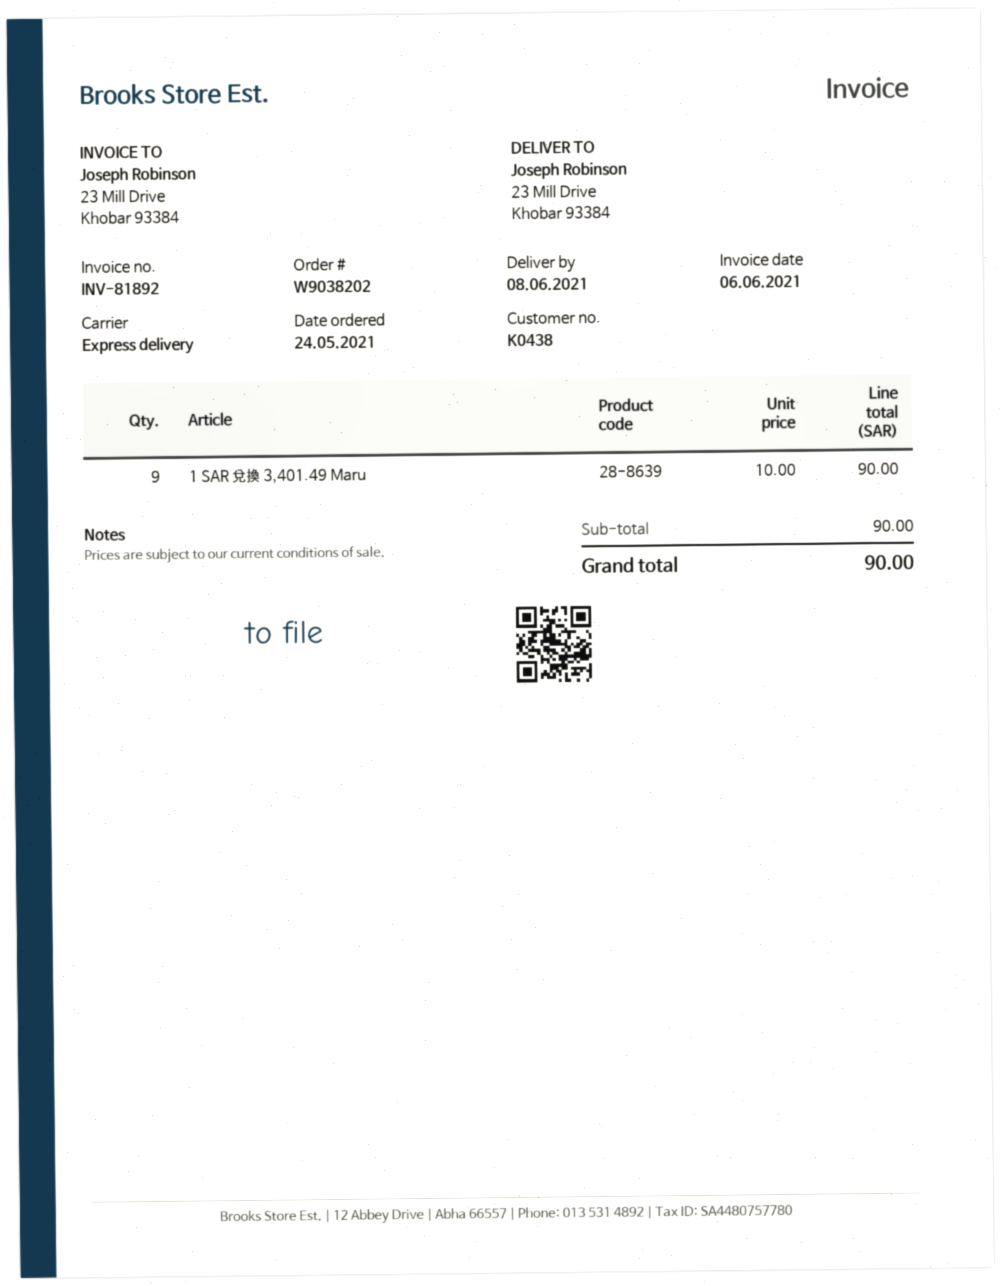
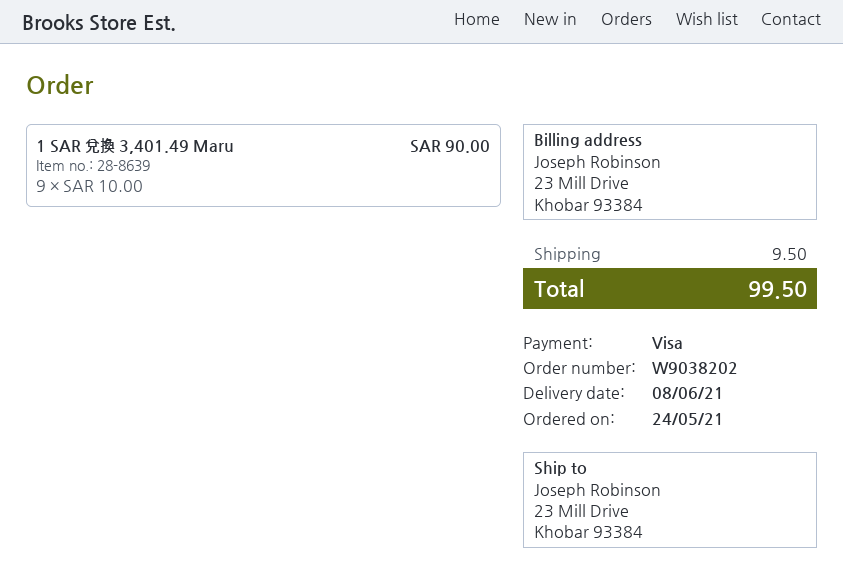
shipping: none -> 9.50
total: 90.00 -> 99.50

